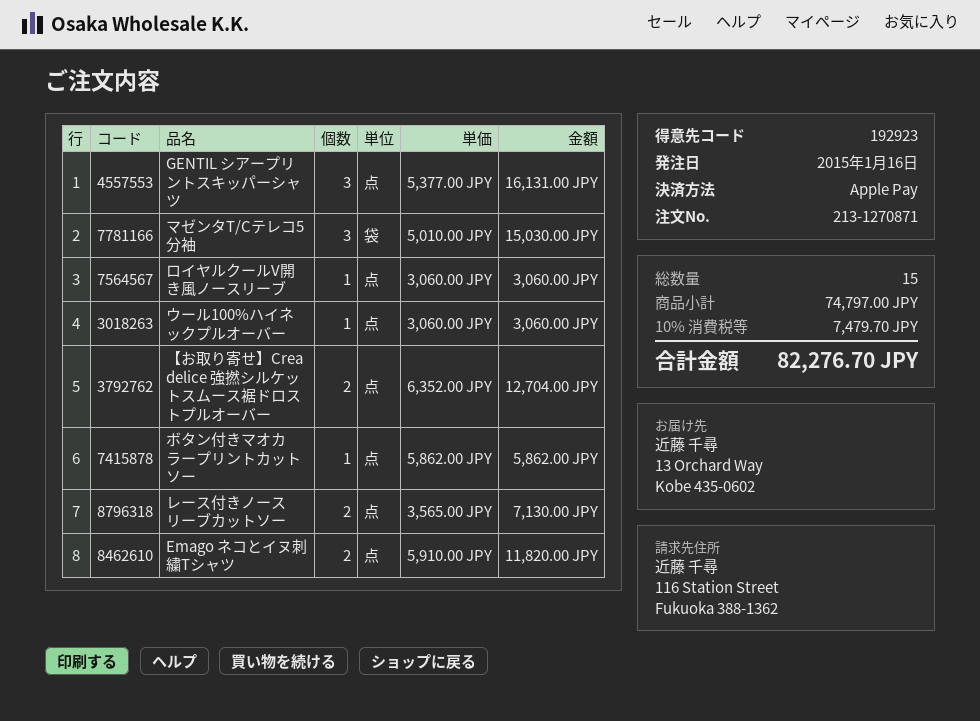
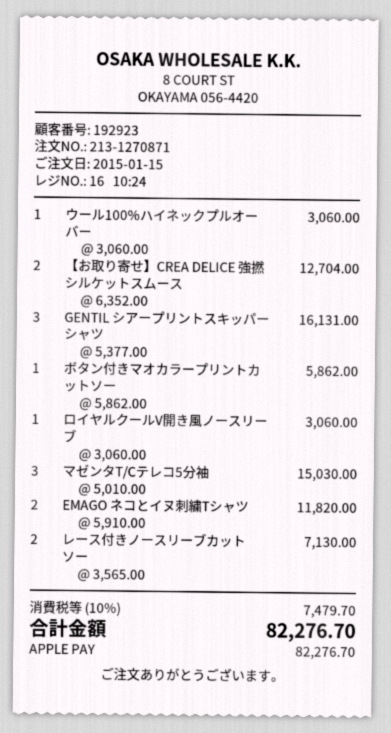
order date: 2015-01-16 -> 2015-01-15

